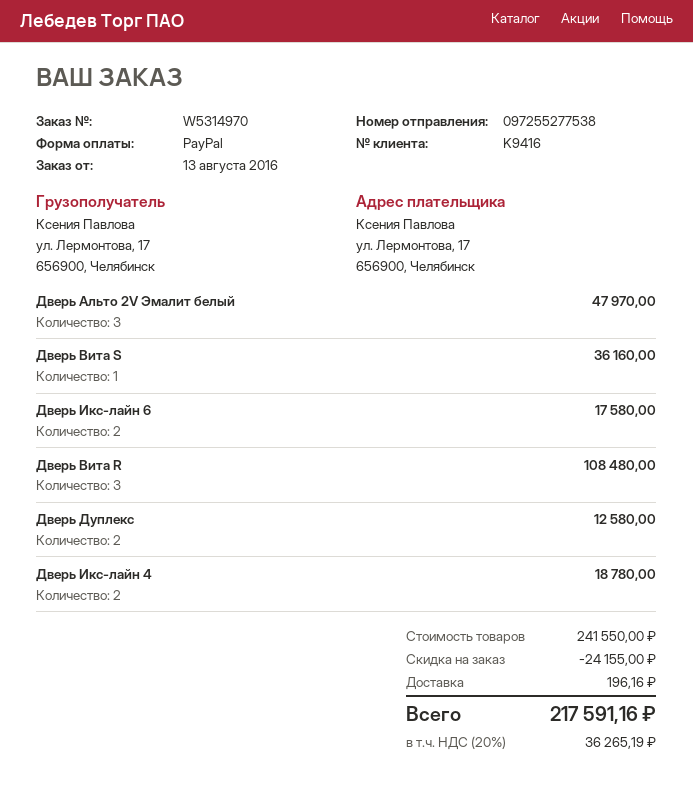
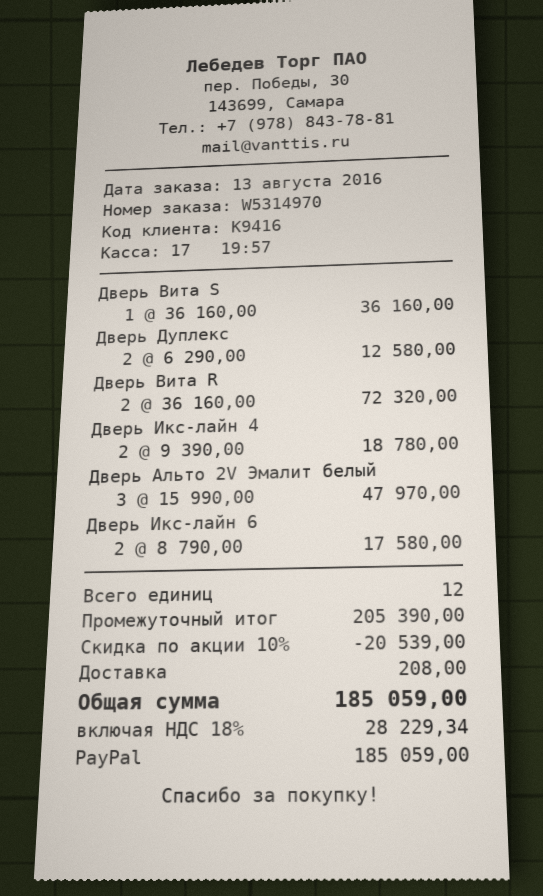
Дверь Вита R: 3 for 108480.00 -> 2 for 72320.00
subtotal: 241550.00 -> 205390.00
discount: 24155.00 -> 20539.00
shipping: 196.16 -> 208.00
tax: 20% = 36265.19 -> 18% = 28229.34
total: 217591.16 -> 185059.00

